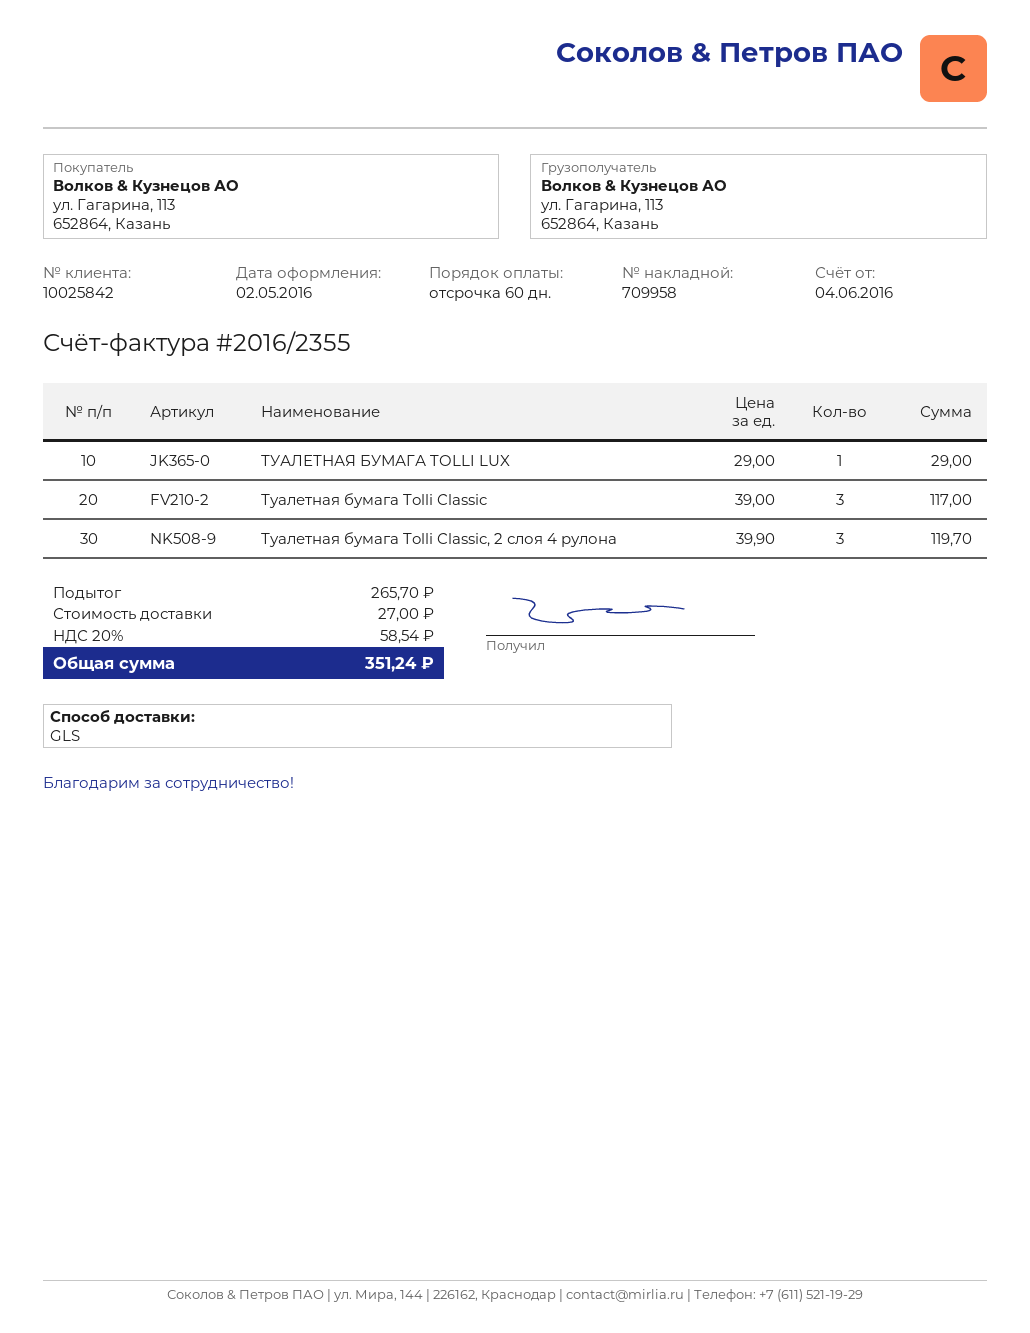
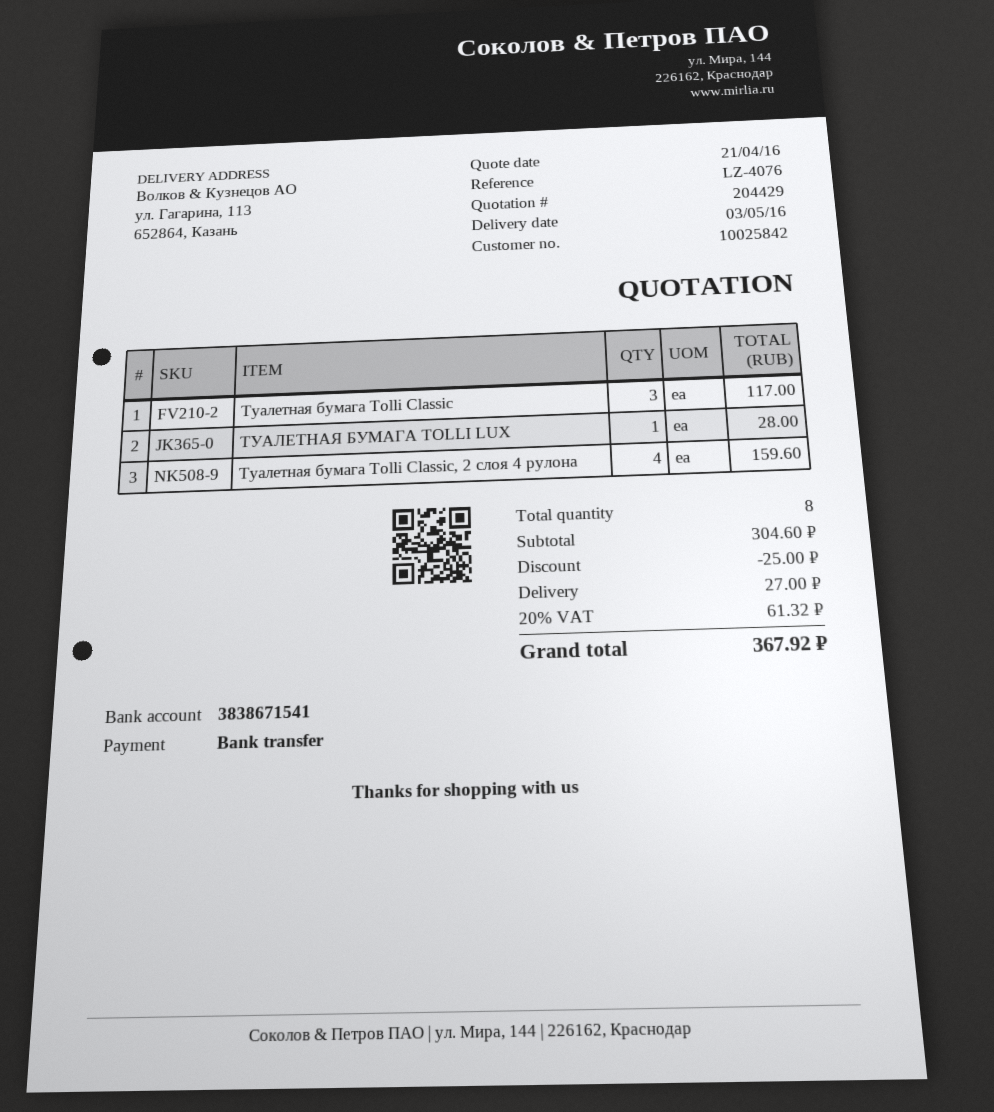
ТУАЛЕТНАЯ БУМАГА TOLLI LUX: 1 for 29.00 -> 1 for 28.00
Туалетная бумага Tolli Classic, 2 слоя 4 рулона: 3 for 119.70 -> 4 for 159.60
subtotal: 265.70 -> 304.60
discount: none -> 25.00
tax: 20% = 58.54 -> 20% = 61.32
total: 351.24 -> 367.92

